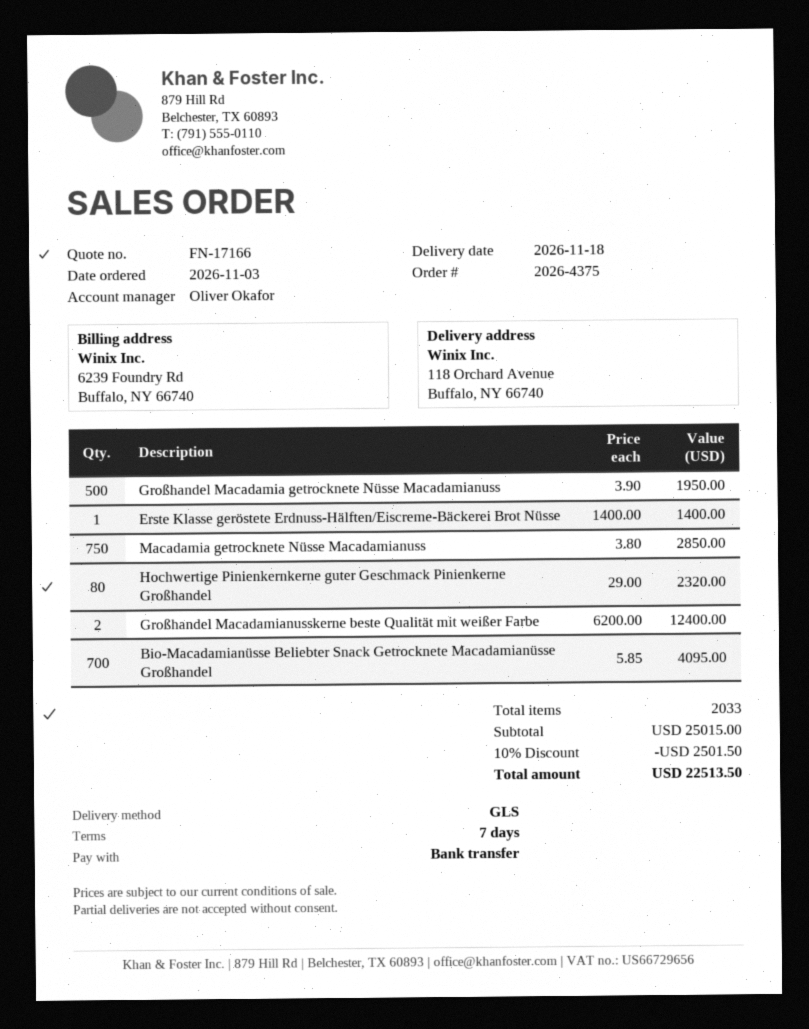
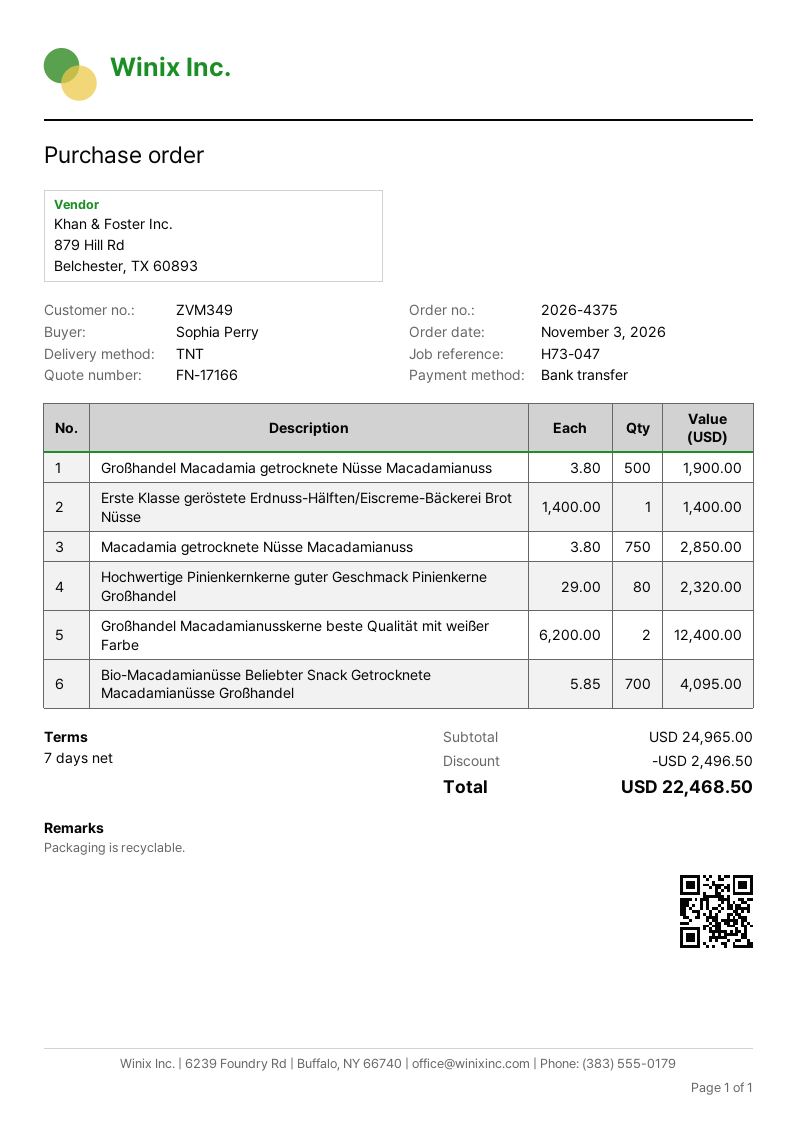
shipping method: GLS -> TNT
Großhandel Macadamia getrocknete Nüsse Macadamianuss: 500 x 3.90 = 1950.00 -> 500 x 3.80 = 1900.00
subtotal: 25015.00 -> 24965.00
discount: 2501.50 -> 2496.50
total: 22513.50 -> 22468.50

